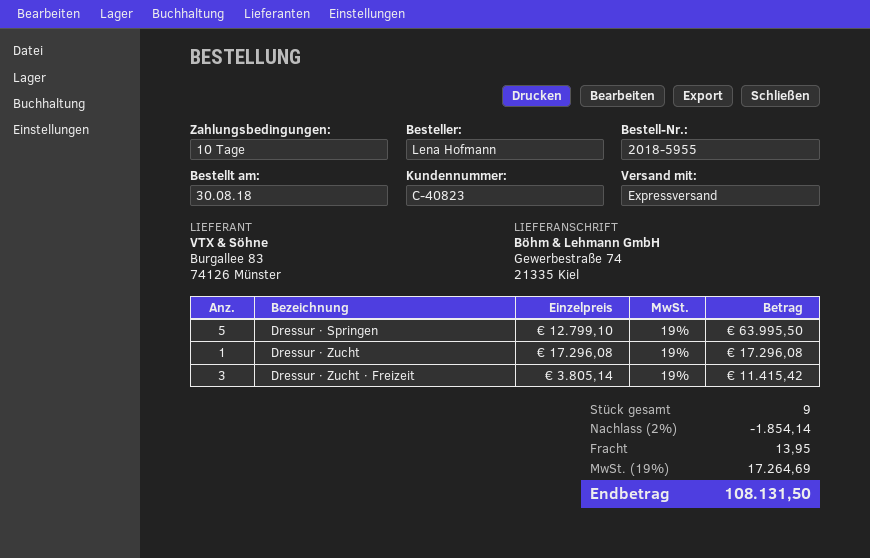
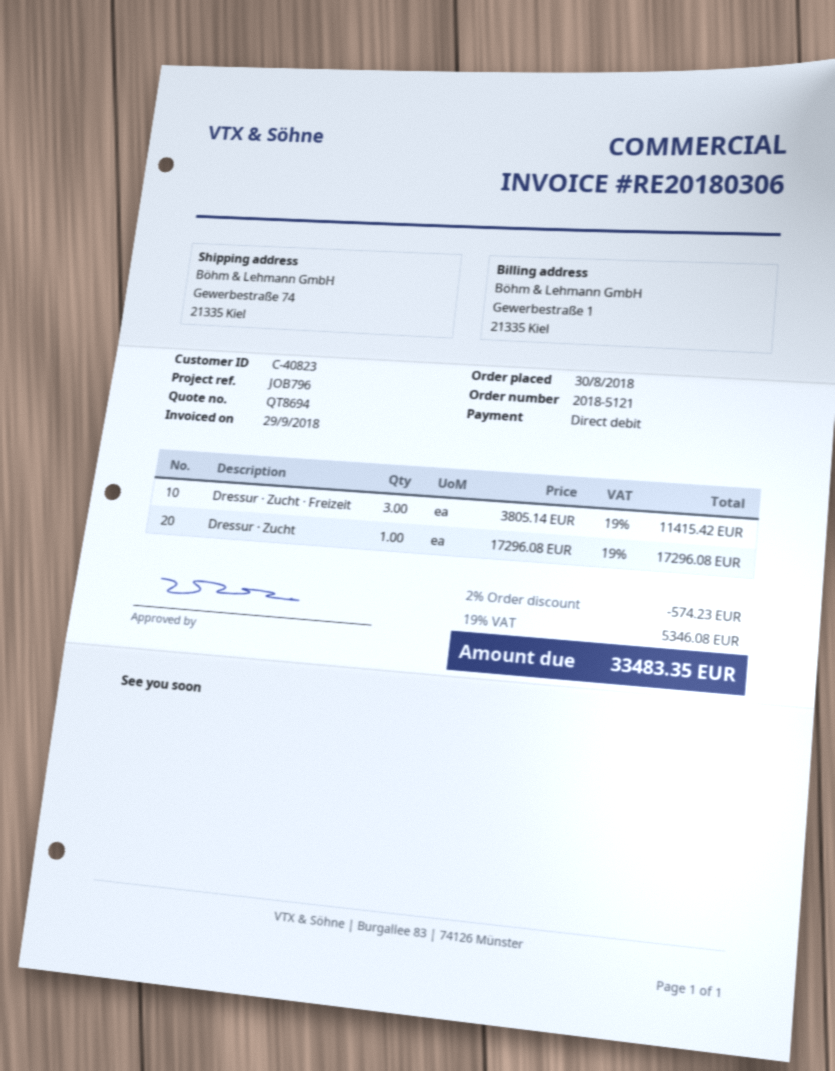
order number: 2018-5955 -> 2018-5121
Dressur · Springen: 5 x 12799.10 = 63995.50 -> none
discount: 2% = 1854.14 -> 2% = 574.23
shipping: 13.95 -> none
tax: 19% = 17264.69 -> 19% = 5346.08
total: 108131.50 -> 33483.35

